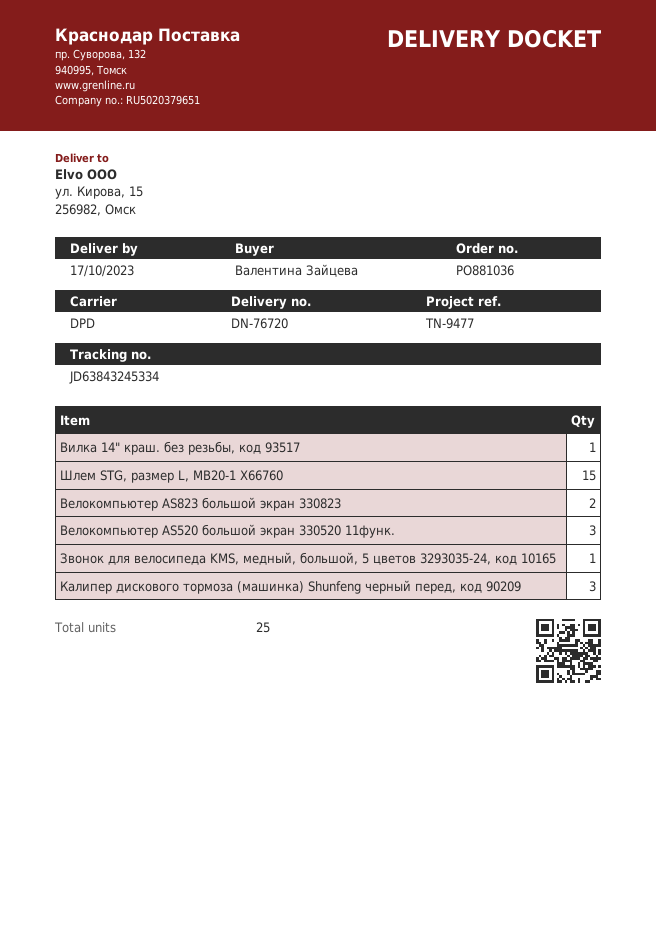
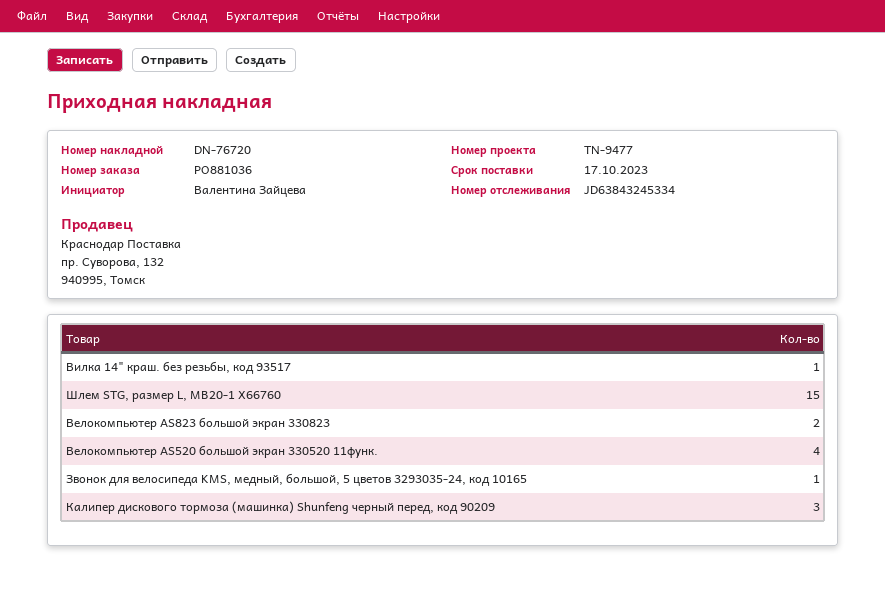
Велокомпьютер AS520 большой экран 330520 11функ.: 3 -> 4

